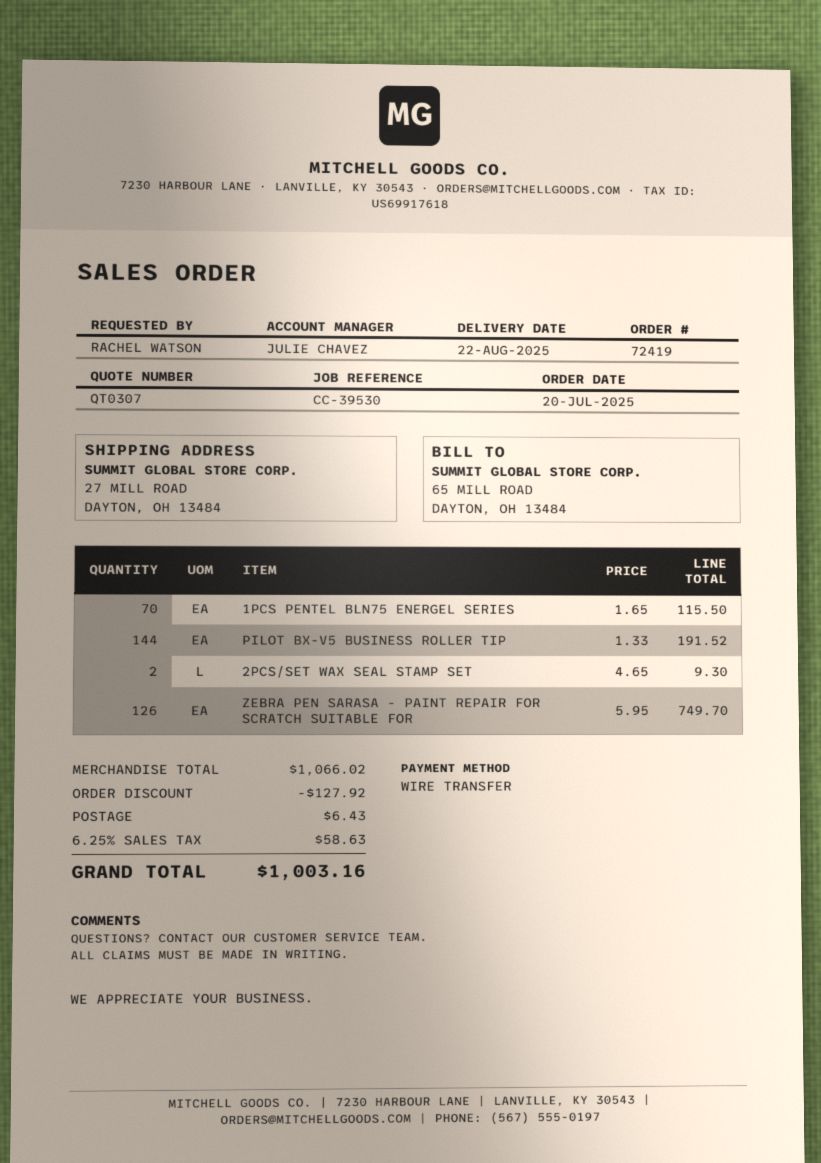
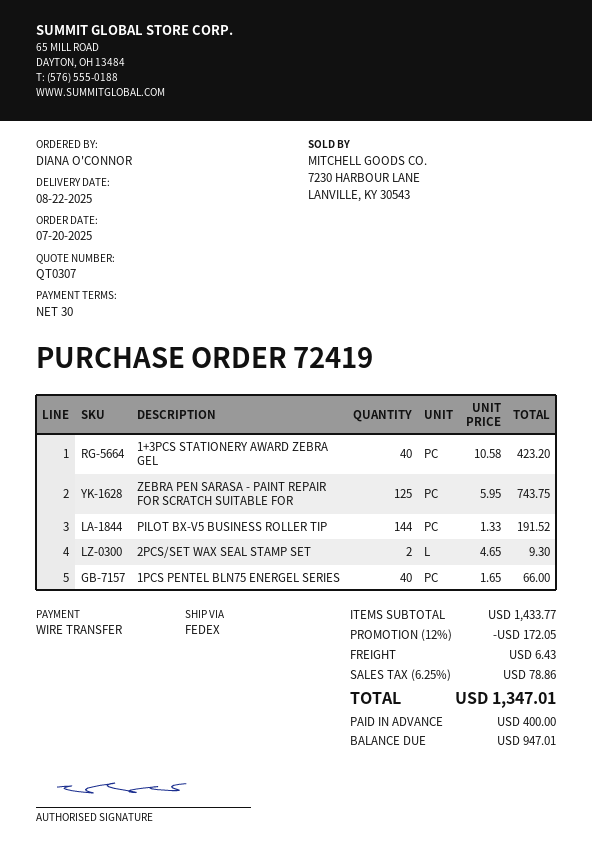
ordered by: RACHEL WATSON -> DIANA O'CONNOR
1PCS PENTEL BLN75 ENERGEL SERIES: 70 x 1.65 = 115.50 -> 40 x 1.65 = 66.00
ZEBRA PEN SARASA - PAINT REPAIR FOR SCRATCH SUITABLE FOR: 126 x 5.95 = 749.70 -> 125 x 5.95 = 743.75
1+3PCS STATIONERY AWARD ZEBRA GEL: none -> 40 x 10.58 = 423.20
subtotal: 1066.02 -> 1433.77
discount: 127.92 -> 172.05
tax: 6.25% = 58.63 -> 6.25% = 78.86
total: 1003.16 -> 1347.01

